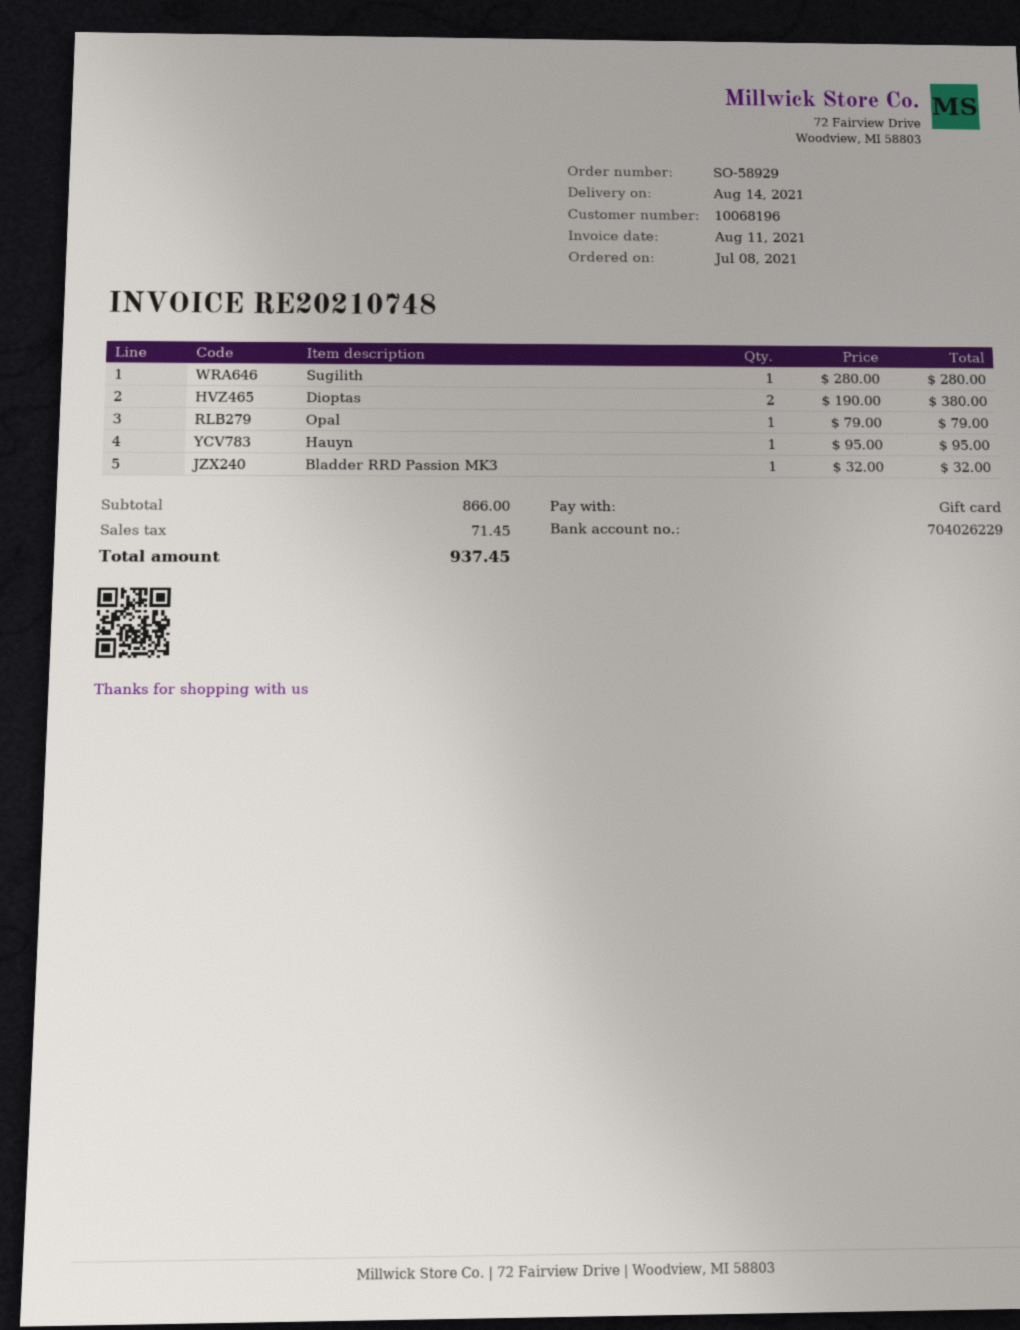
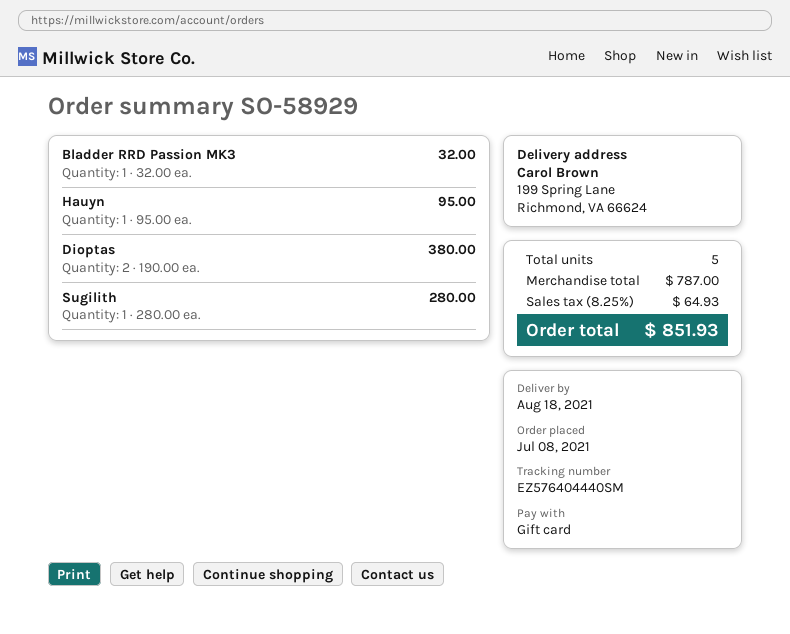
delivery date: 2021-08-14 -> 2021-08-18
Opal: 1 x 79.00 = 79.00 -> none
subtotal: 866.00 -> 787.00
tax: 71.45 -> 64.93
total: 937.45 -> 851.93

